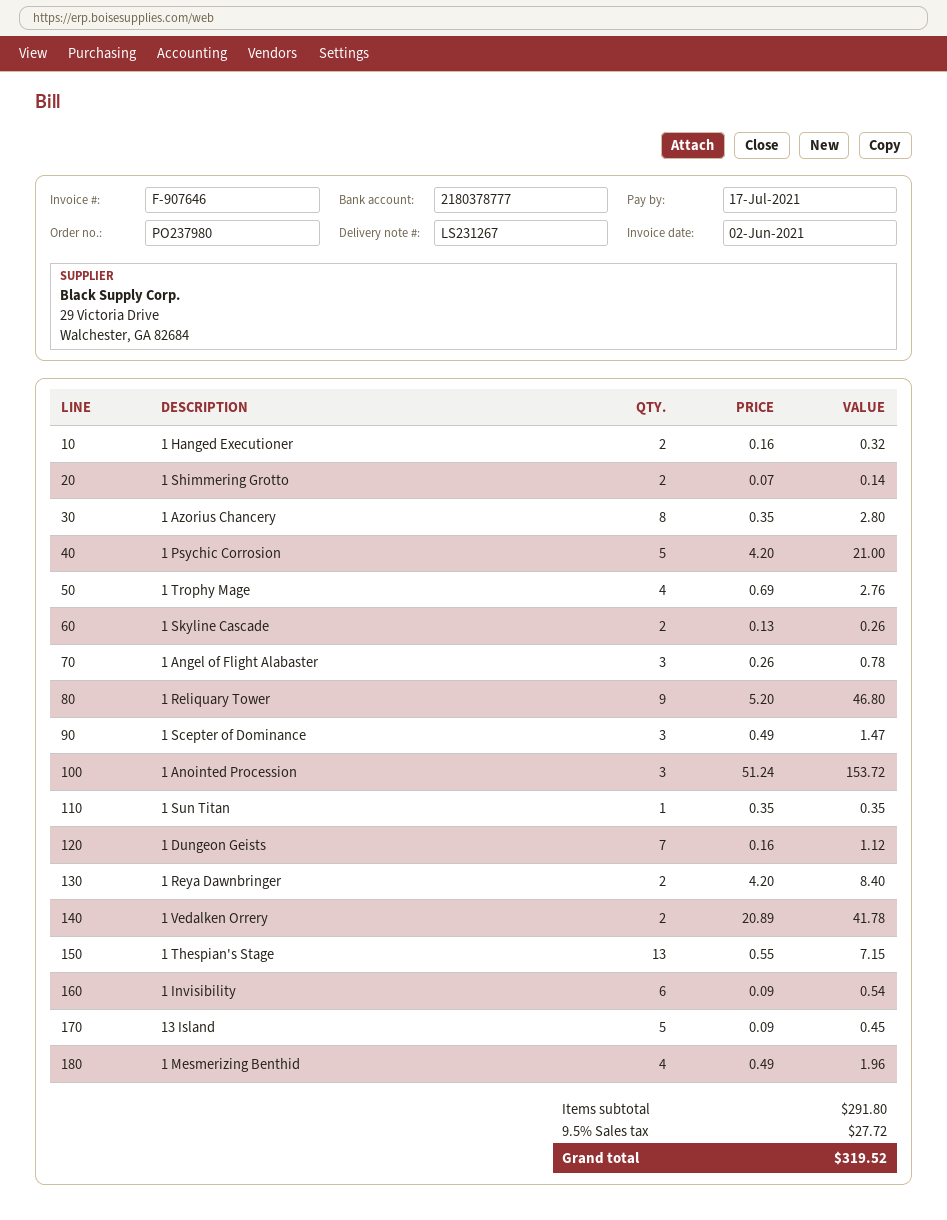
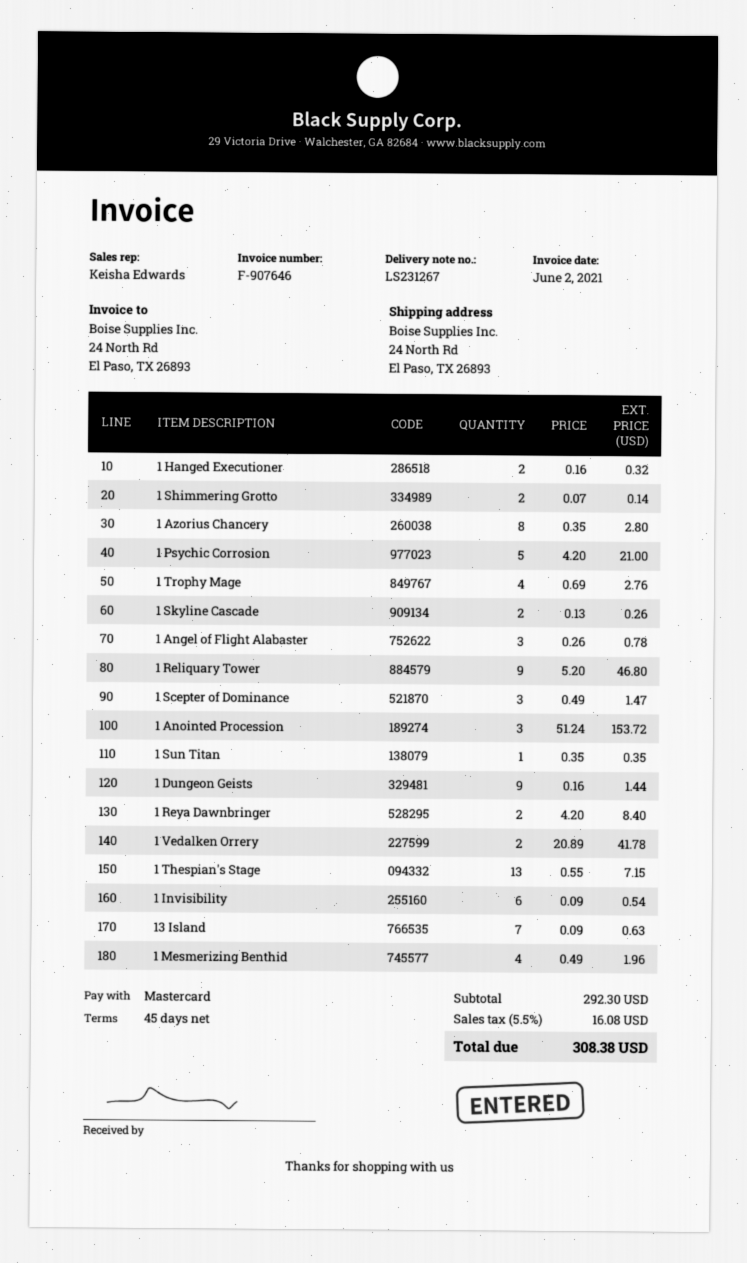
1 Dungeon Geists: 7 x 0.16 = 1.12 -> 9 x 0.16 = 1.44
13 Island: 5 x 0.09 = 0.45 -> 7 x 0.09 = 0.63
subtotal: 291.80 -> 292.30
tax: 9.5% = 27.72 -> 5.5% = 16.08
total: 319.52 -> 308.38

